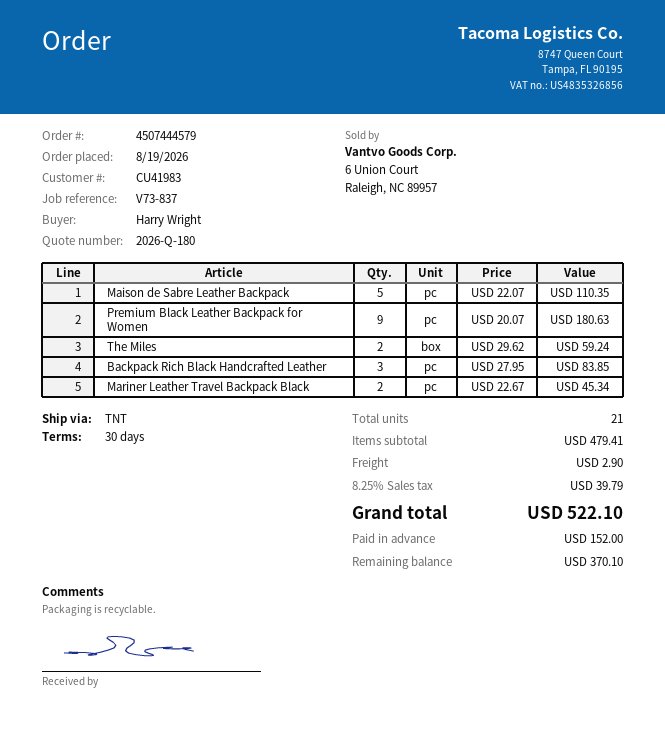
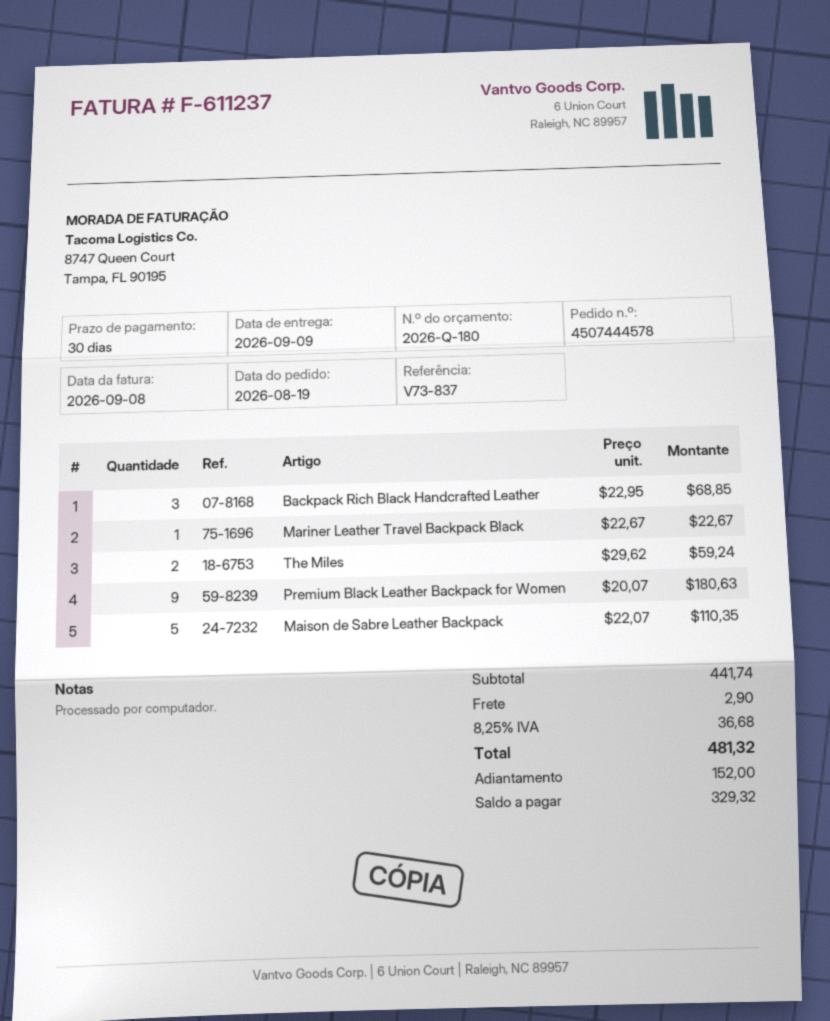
order number: 4507444579 -> 4507444578
Backpack Rich Black Handcrafted Leather: 3 x 27.95 = 83.85 -> 3 x 22.95 = 68.85
Mariner Leather Travel Backpack Black: 2 x 22.67 = 45.34 -> 1 x 22.67 = 22.67
subtotal: 479.41 -> 441.74
tax: 8.25% = 39.79 -> 8.25% = 36.68
total: 522.10 -> 481.32
balance: 370.10 -> 329.32

